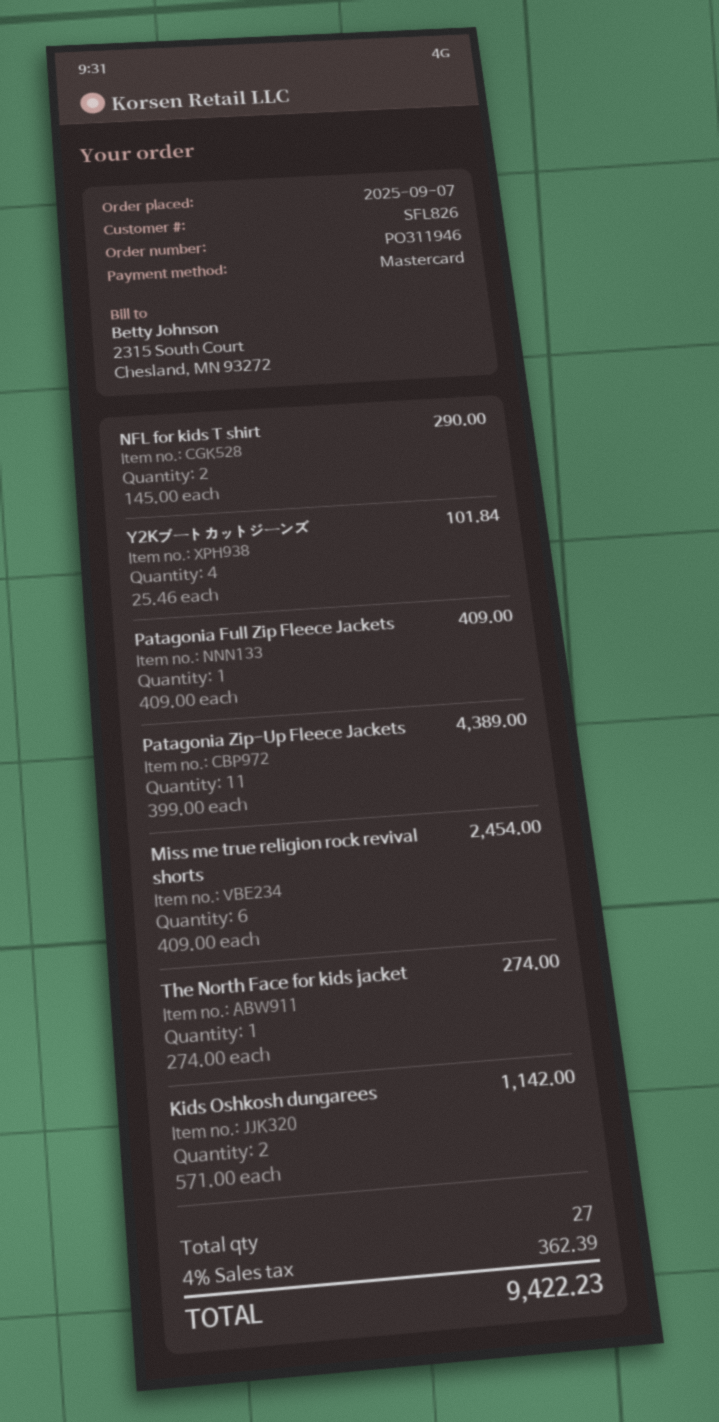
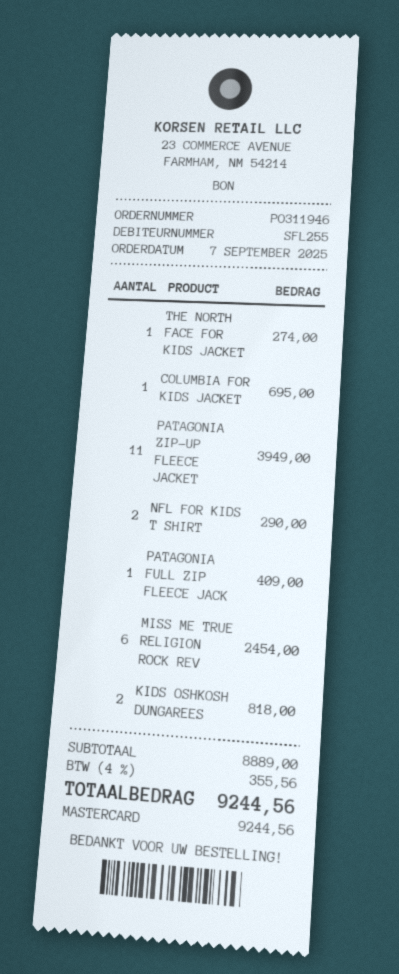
customer number: SFL826 -> SFL255
Y2Kブートカットジーンズ: 4 for 101.84 -> none
Patagonia Zip-Up Fleece Jackets: 11 for 4389.00 -> 11 for 3949.00
Kids Oshkosh dungarees: 2 for 1142.00 -> 2 for 818.00
COLUMBIA FOR KIDS JACKET: none -> 1 for 695.00
tax: 4% = 362.39 -> 4% = 355.56
total: 9422.23 -> 9244.56

